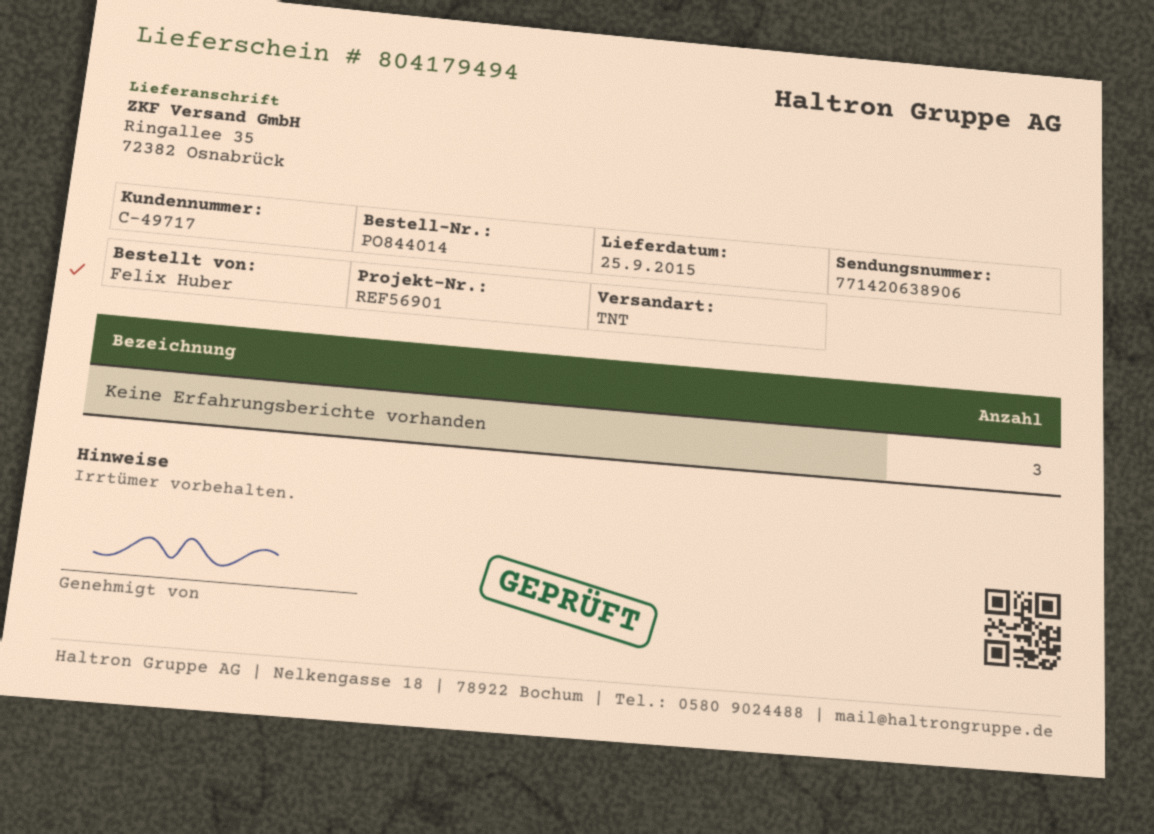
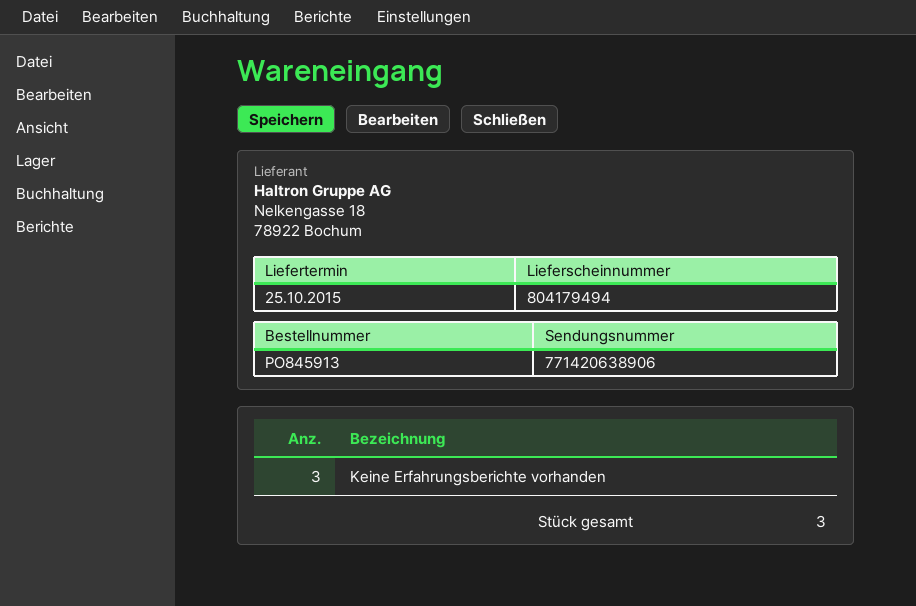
order number: PO844014 -> PO845913
delivery date: 2015-09-25 -> 2015-10-25

